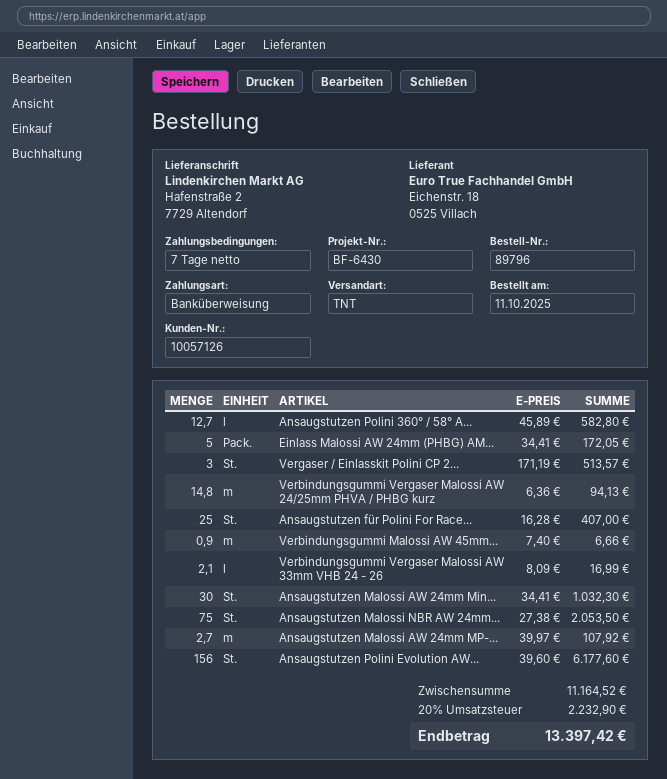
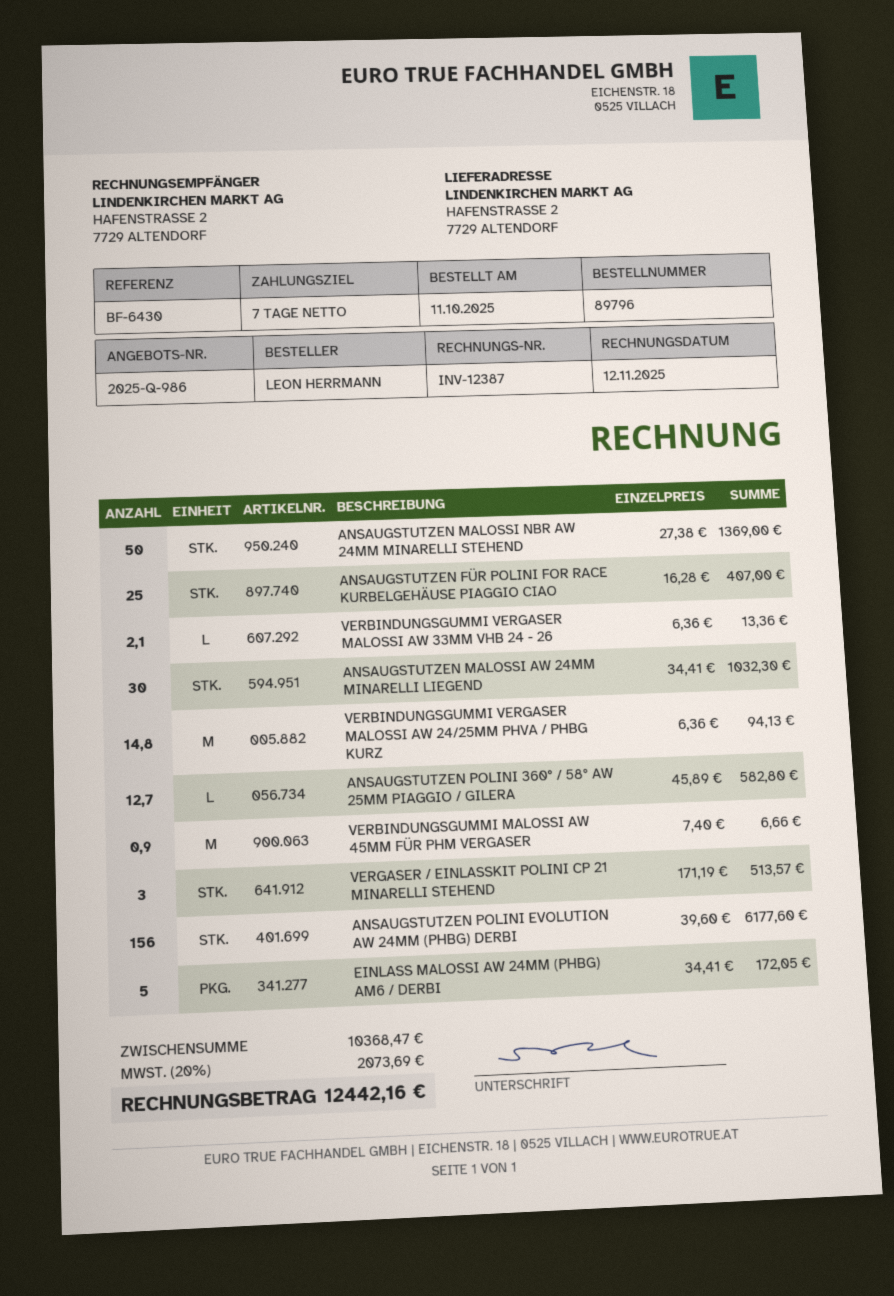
Verbindungsgummi Vergaser Malossi AW 33mm VHB 24 - 26: 2.1 x 8.09 = 16.99 -> 2.1 x 6.36 = 13.36
Ansaugstutzen Malossi NBR AW 24mm...: 75 x 27.38 = 2053.50 -> 50 x 27.38 = 1369.00
Ansaugstutzen Malossi AW 24mm MP-...: 2.7 x 39.97 = 107.92 -> none
subtotal: 11164.52 -> 10368.47
tax: 20% = 2232.90 -> 20% = 2073.69
total: 13397.42 -> 12442.16

